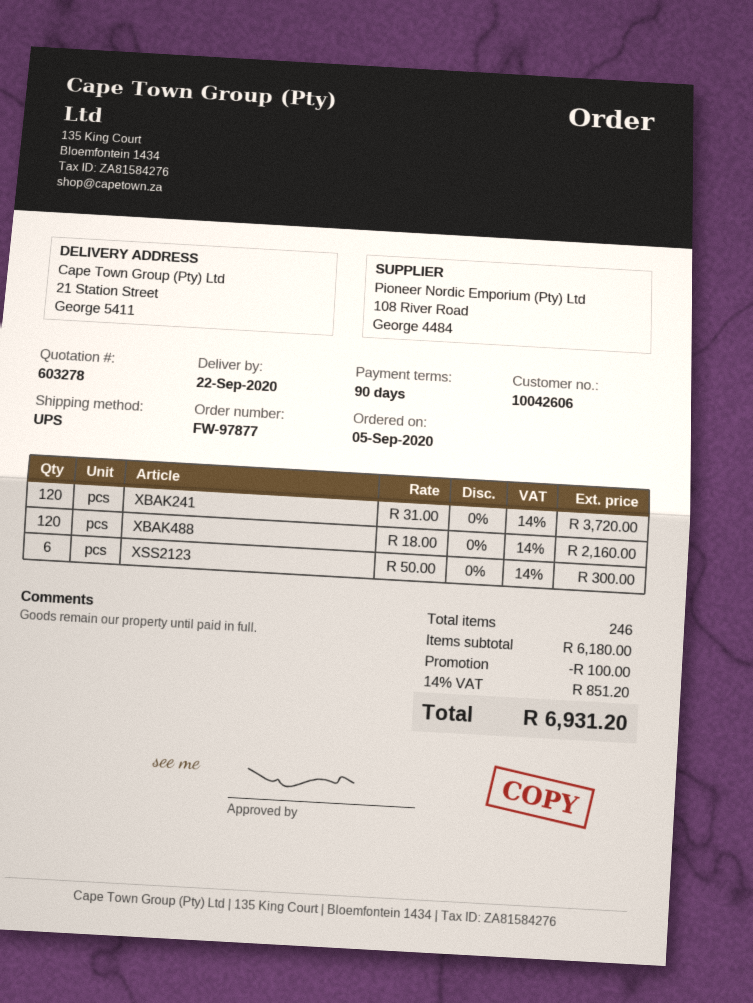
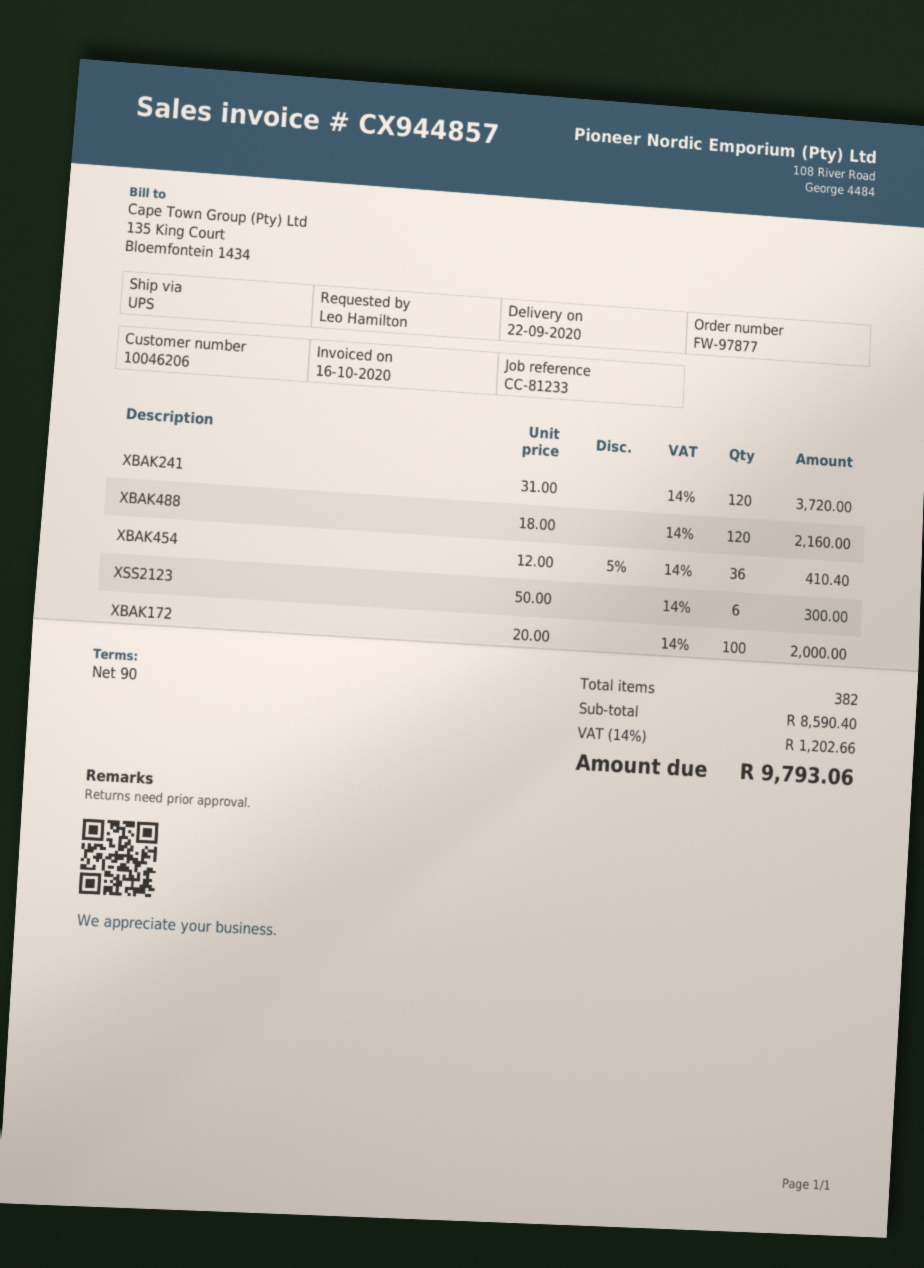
customer number: 10042606 -> 10046206
XBAK454: none -> 36 x 12.00 - 5% = 410.40
XBAK172: none -> 100 x 20.00 = 2000.00
total quantity: 246 -> 382
subtotal: 6180.00 -> 8590.40
discount: 100.00 -> none
tax: 14% = 851.20 -> 14% = 1202.66
total: 6931.20 -> 9793.06

